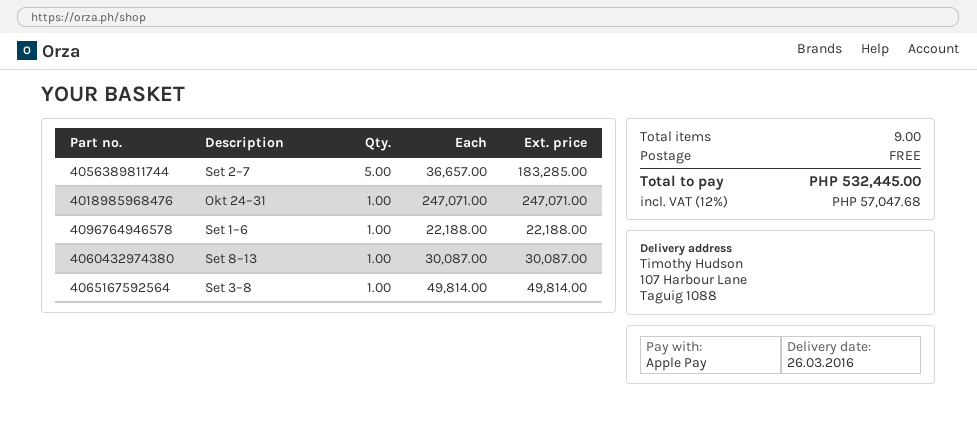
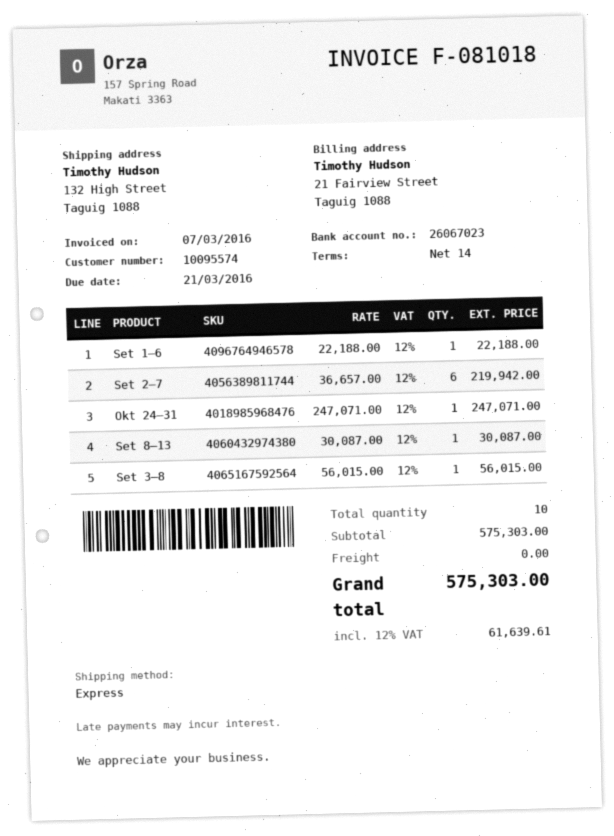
ship to: 107 Harbour Lane, Taguig 1088 -> 132 High Street, Taguig 1088
Set 2–7: 5 x 36657.00 = 183285.00 -> 6 x 36657.00 = 219942.00
Set 3–8: 1 x 49814.00 = 49814.00 -> 1 x 56015.00 = 56015.00
total quantity: 9 -> 10
tax: 12% = 57047.68 -> 12% = 61639.61
total: 532445.00 -> 575303.00

